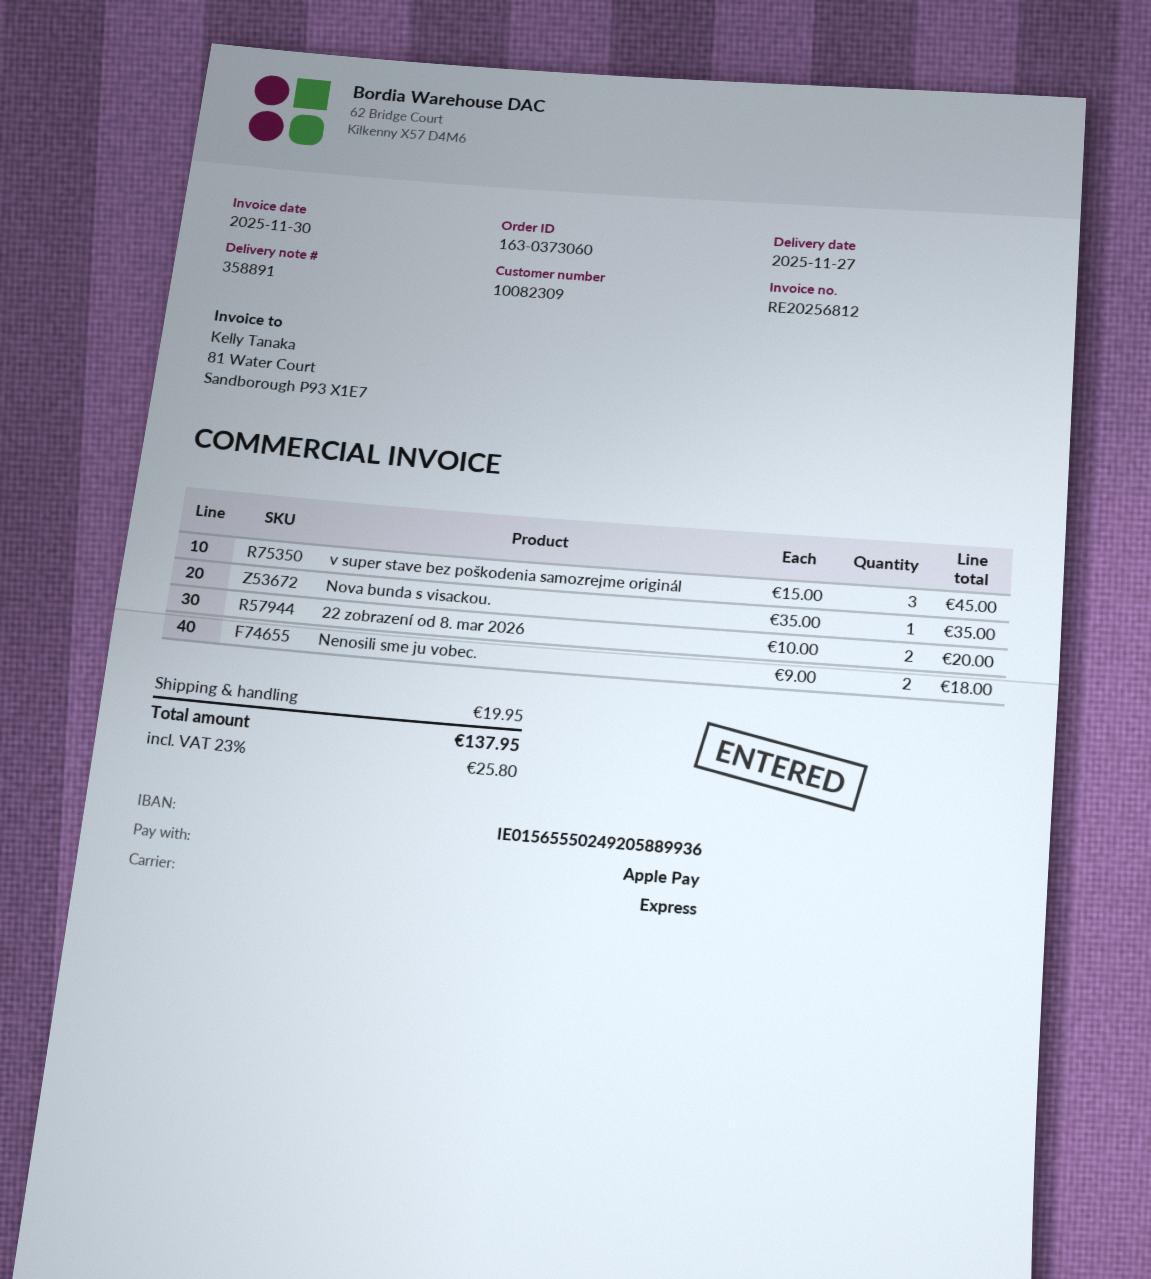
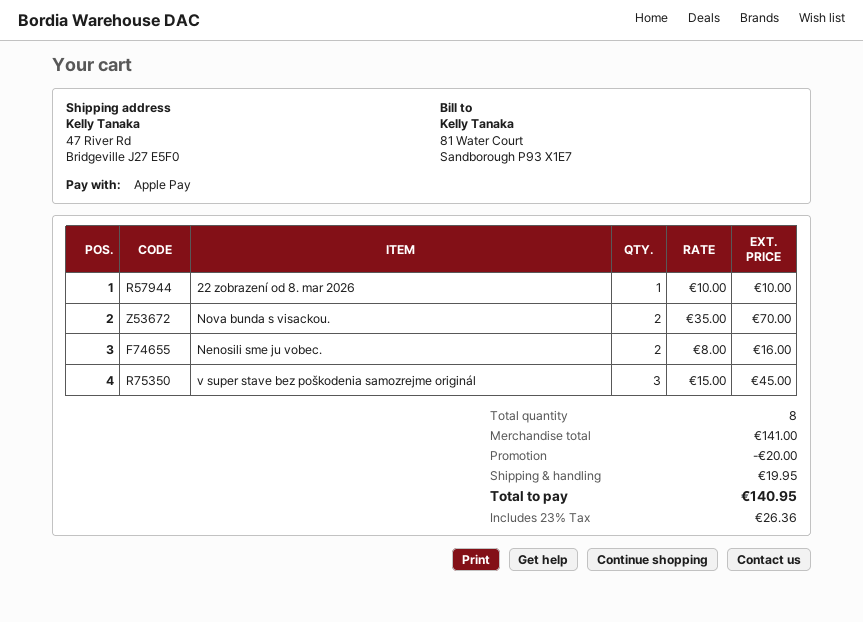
Nova bunda s visackou.: 1 x 35.00 = 35.00 -> 2 x 35.00 = 70.00
22 zobrazení od 8. mar 2026: 2 x 10.00 = 20.00 -> 1 x 10.00 = 10.00
Nenosili sme ju vobec.: 2 x 9.00 = 18.00 -> 2 x 8.00 = 16.00
discount: none -> 20.00
tax: 23% = 25.80 -> 23% = 26.36
total: 137.95 -> 140.95

